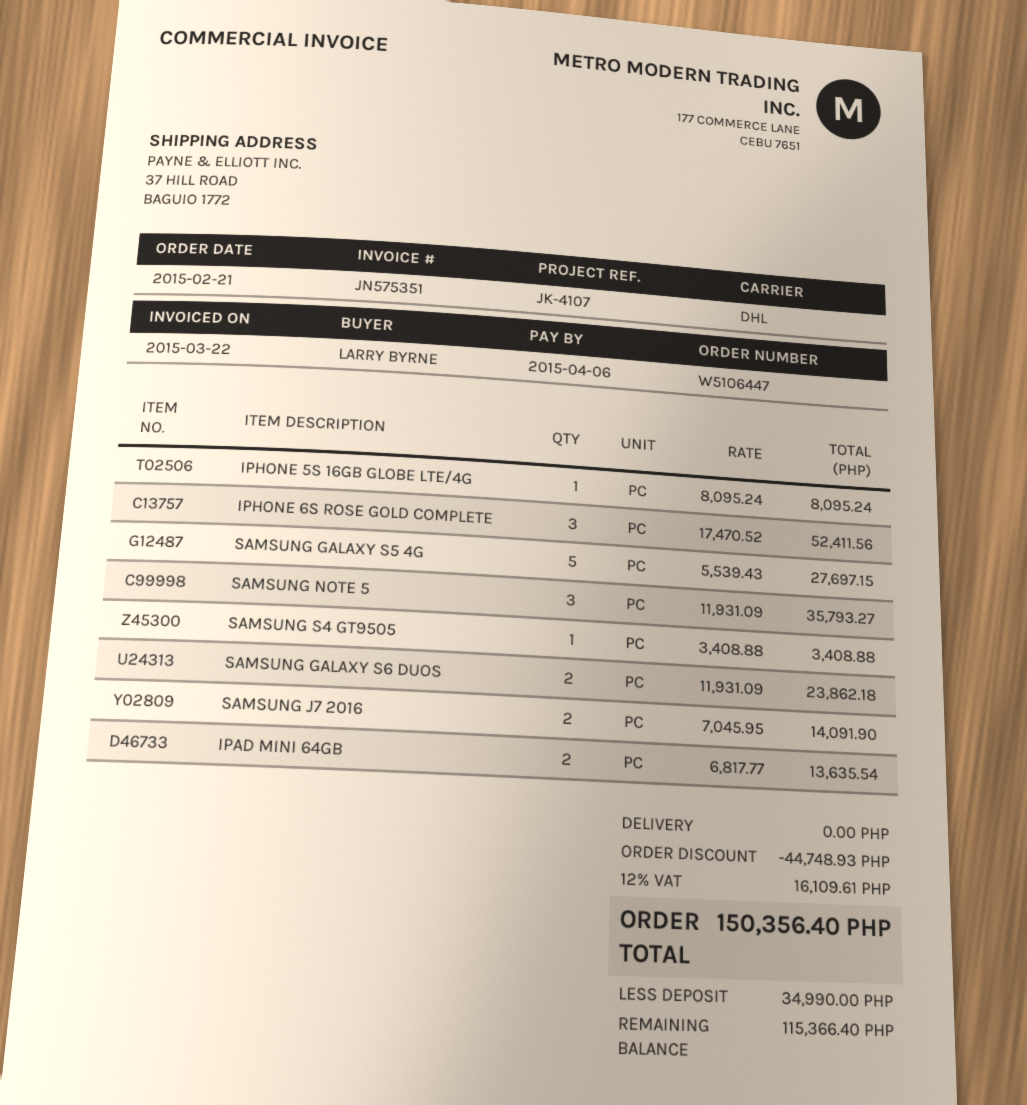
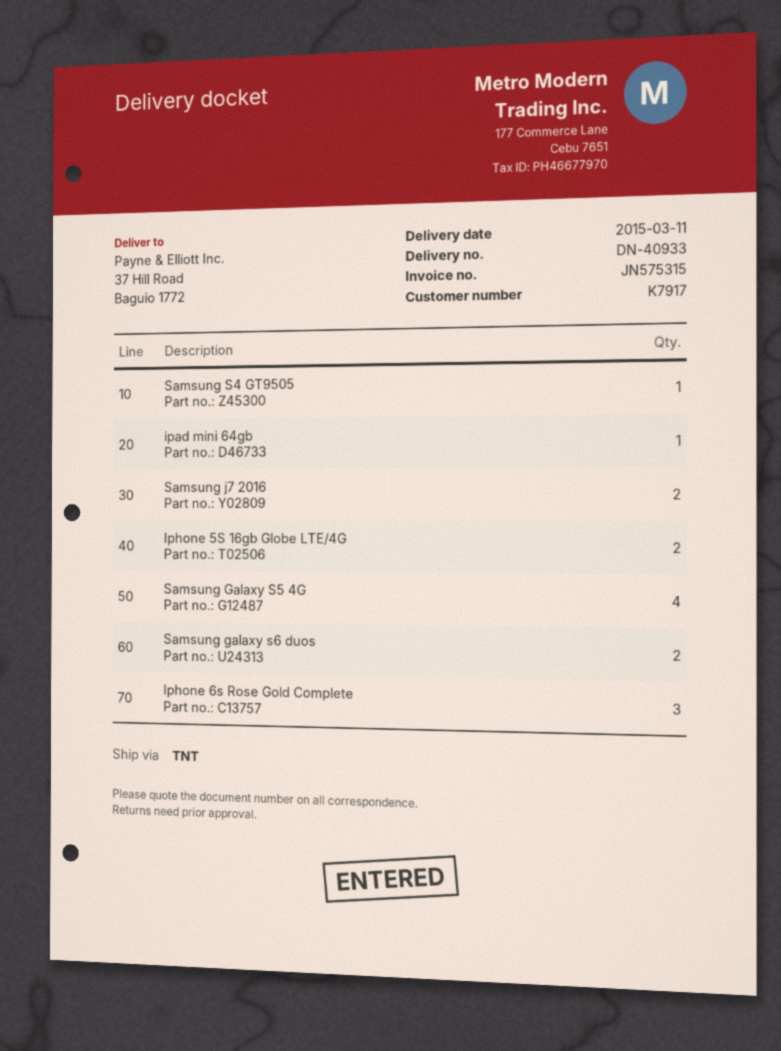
invoice number: JN575351 -> JN575315
shipping method: DHL -> TNT
IPHONE 5S 16GB GLOBE LTE/4G: 1 -> 2
SAMSUNG GALAXY S5 4G: 5 -> 4
SAMSUNG NOTE 5: 3 -> none
IPAD MINI 64GB: 2 -> 1

